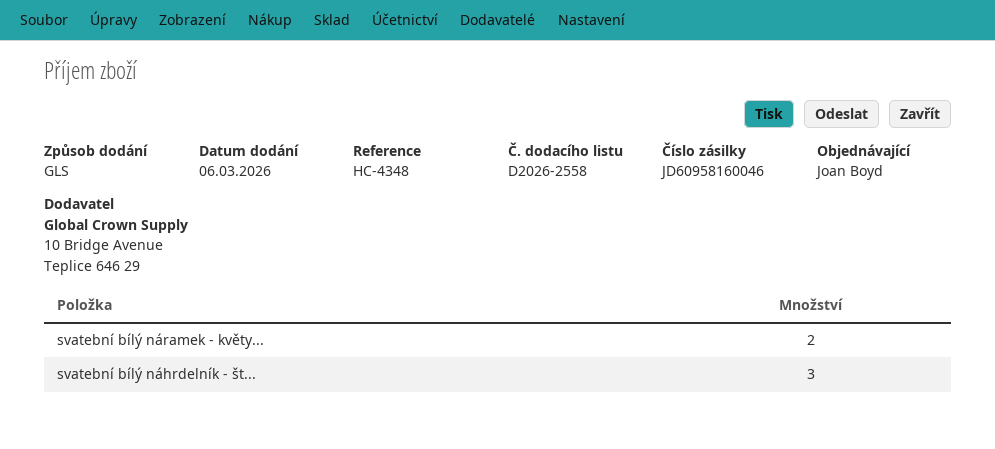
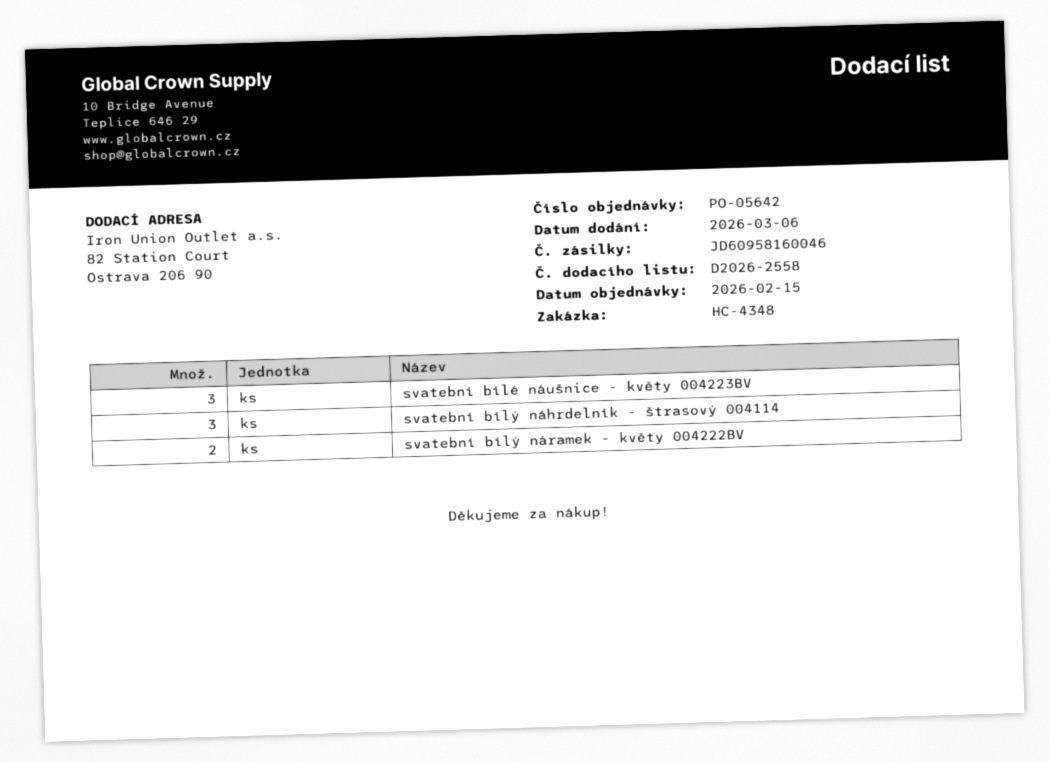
svatební bílé náušnice - květy 004223BV: none -> 3

